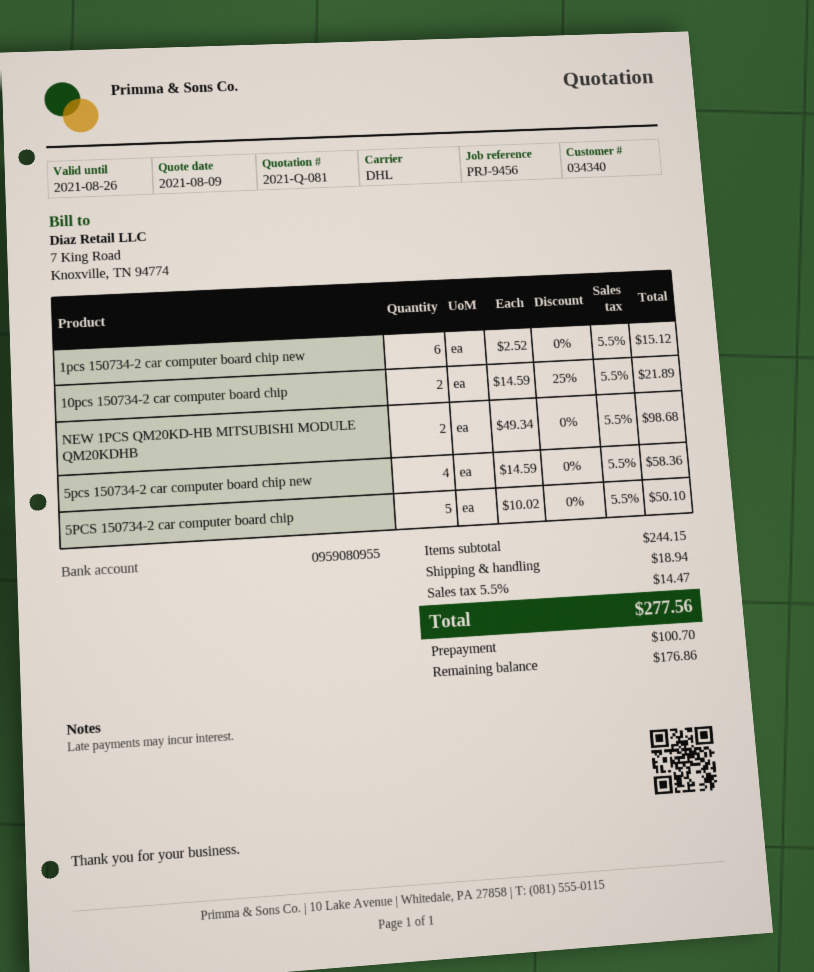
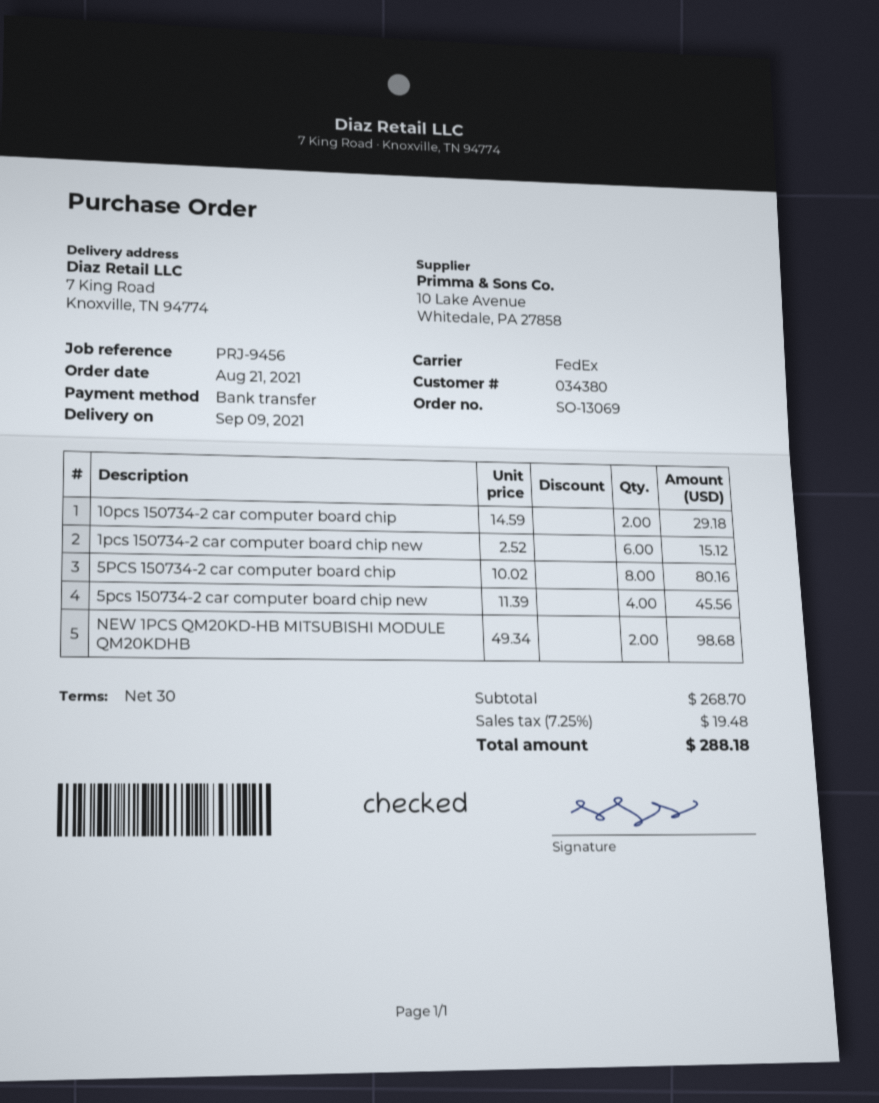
customer number: 034340 -> 034380
shipping method: DHL -> FedEx
10pcs 150734-2 car computer board chip: 2 x 14.59 - 25% = 21.89 -> 2 x 14.59 = 29.18
5pcs 150734-2 car computer board chip new: 4 x 14.59 = 58.36 -> 4 x 11.39 = 45.56
5PCS 150734-2 car computer board chip: 5 x 10.02 = 50.10 -> 8 x 10.02 = 80.16
subtotal: 244.15 -> 268.70
shipping: 18.94 -> none
tax: 5.5% = 14.47 -> 7.25% = 19.48
total: 277.56 -> 288.18

